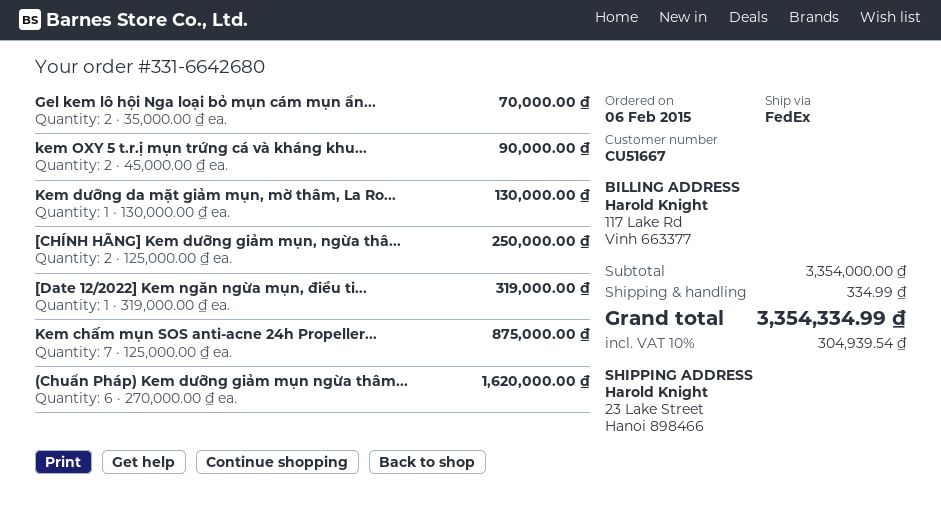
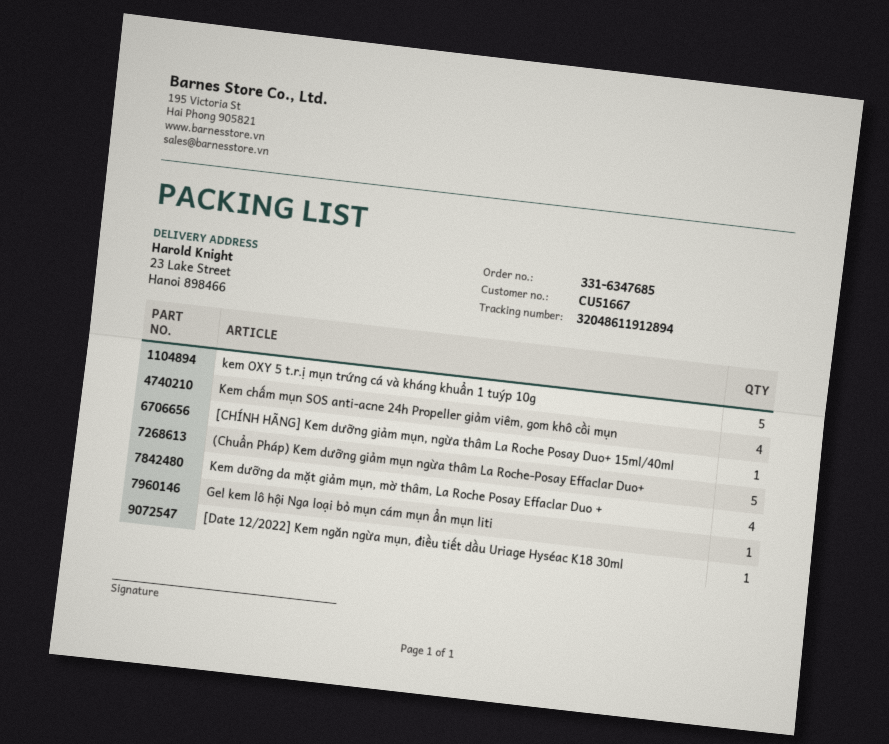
order number: 331-6642680 -> 331-6347685
Gel kem lô hội Nga loại bỏ mụn cám mụn ẩn...: 2 -> 1
kem OXY 5 t.r.ị mụn trứng cá và kháng khu...: 2 -> 5
Kem dưỡng da mặt giảm mụn, mờ thâm, La Ro...: 1 -> 4
[CHÍNH HÃNG] Kem dưỡng giảm mụn, ngừa thâ...: 2 -> 1
Kem chấm mụn SOS anti-acne 24h Propeller...: 7 -> 4
(Chuẩn Pháp) Kem dưỡng giảm mụn ngừa thâm...: 6 -> 5

